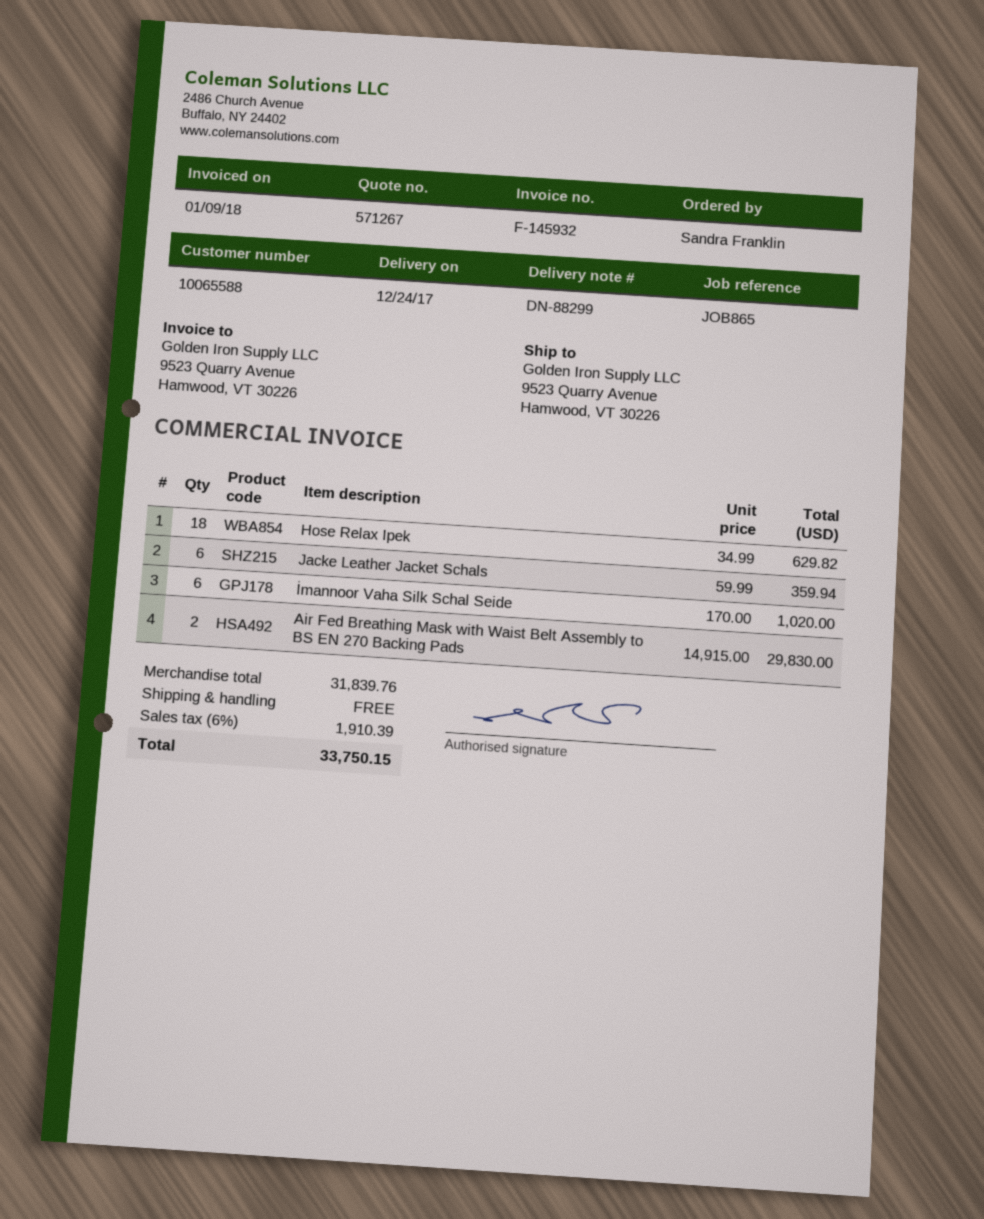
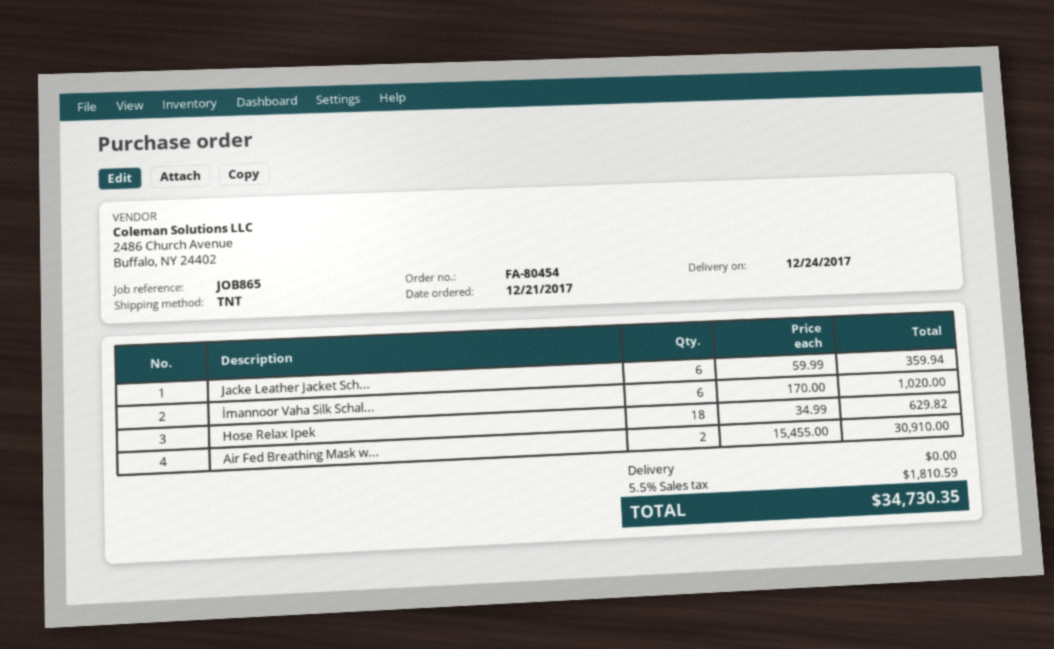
Air Fed Breathing Mask with Waist Belt Assembly to BS EN 270 Backing Pads: 2 x 14915.00 = 29830.00 -> 2 x 15455.00 = 30910.00
tax: 6% = 1910.39 -> 5.5% = 1810.59
total: 33750.15 -> 34730.35

